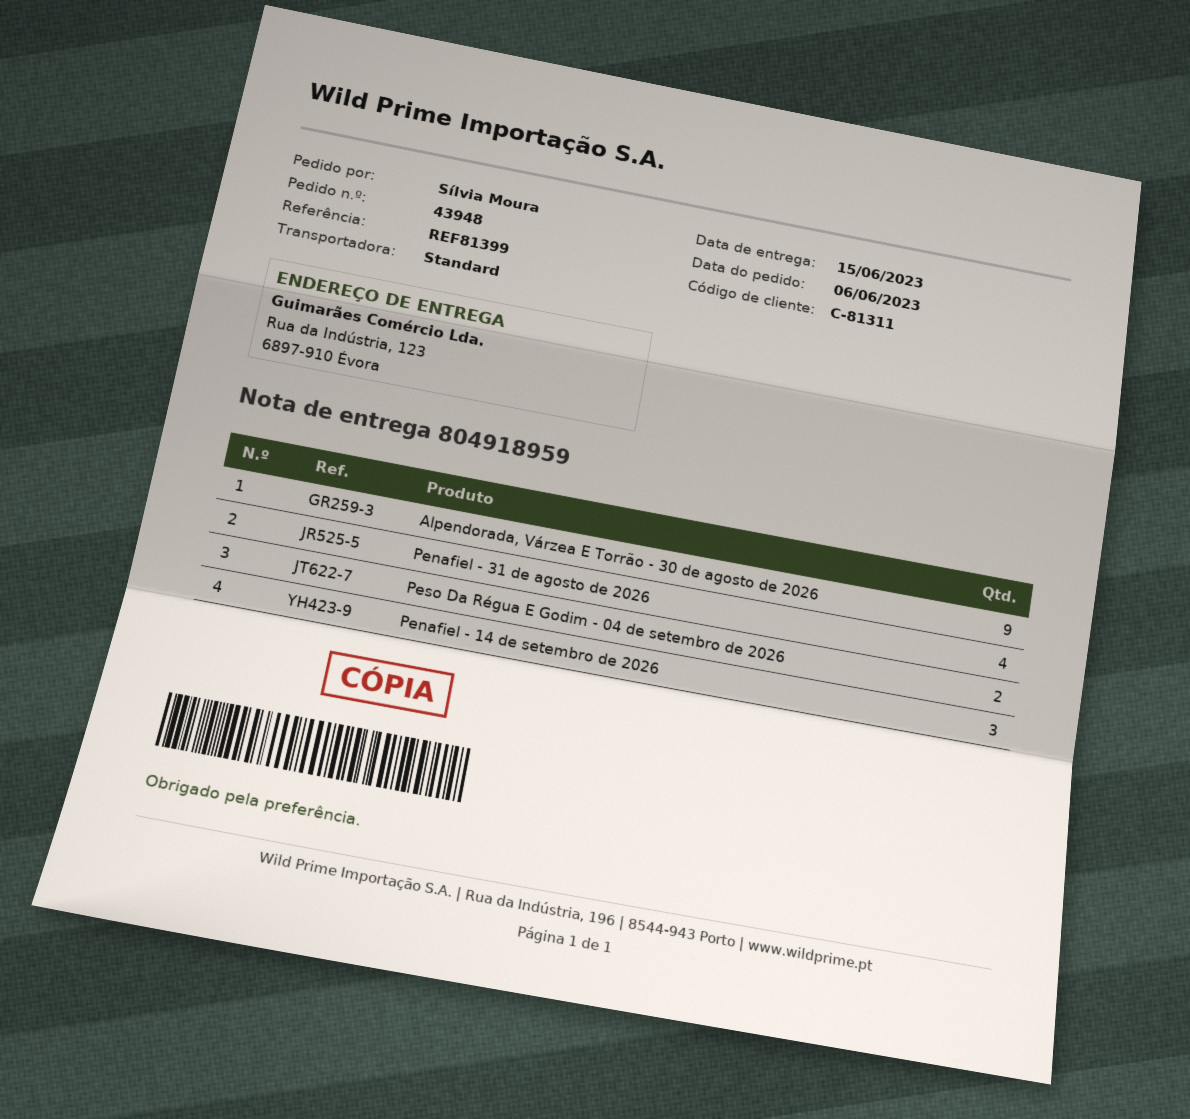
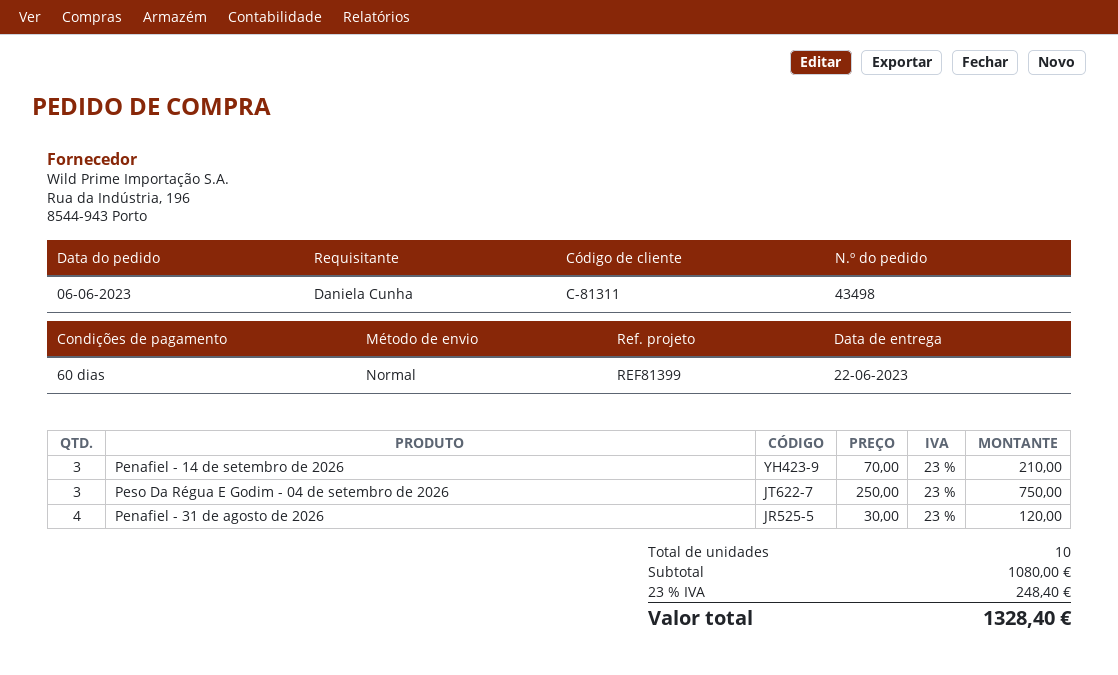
order number: 43948 -> 43498
delivery date: 2023-06-15 -> 2023-06-22
ordered by: Sílvia Moura -> Daniela Cunha
Alpendorada, Várzea E Torrão - 30 de agosto de 2026: 9 -> none
Peso Da Régua E Godim - 04 de setembro de 2026: 2 -> 3

